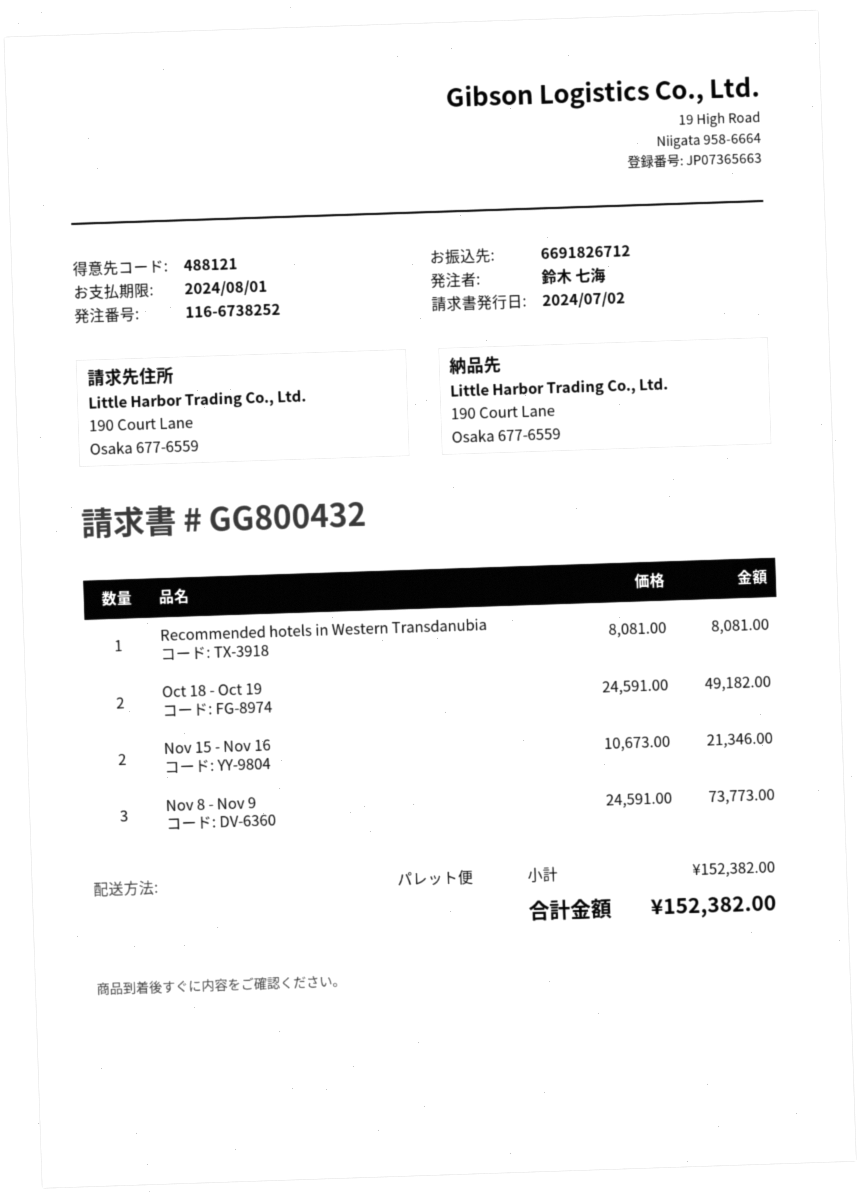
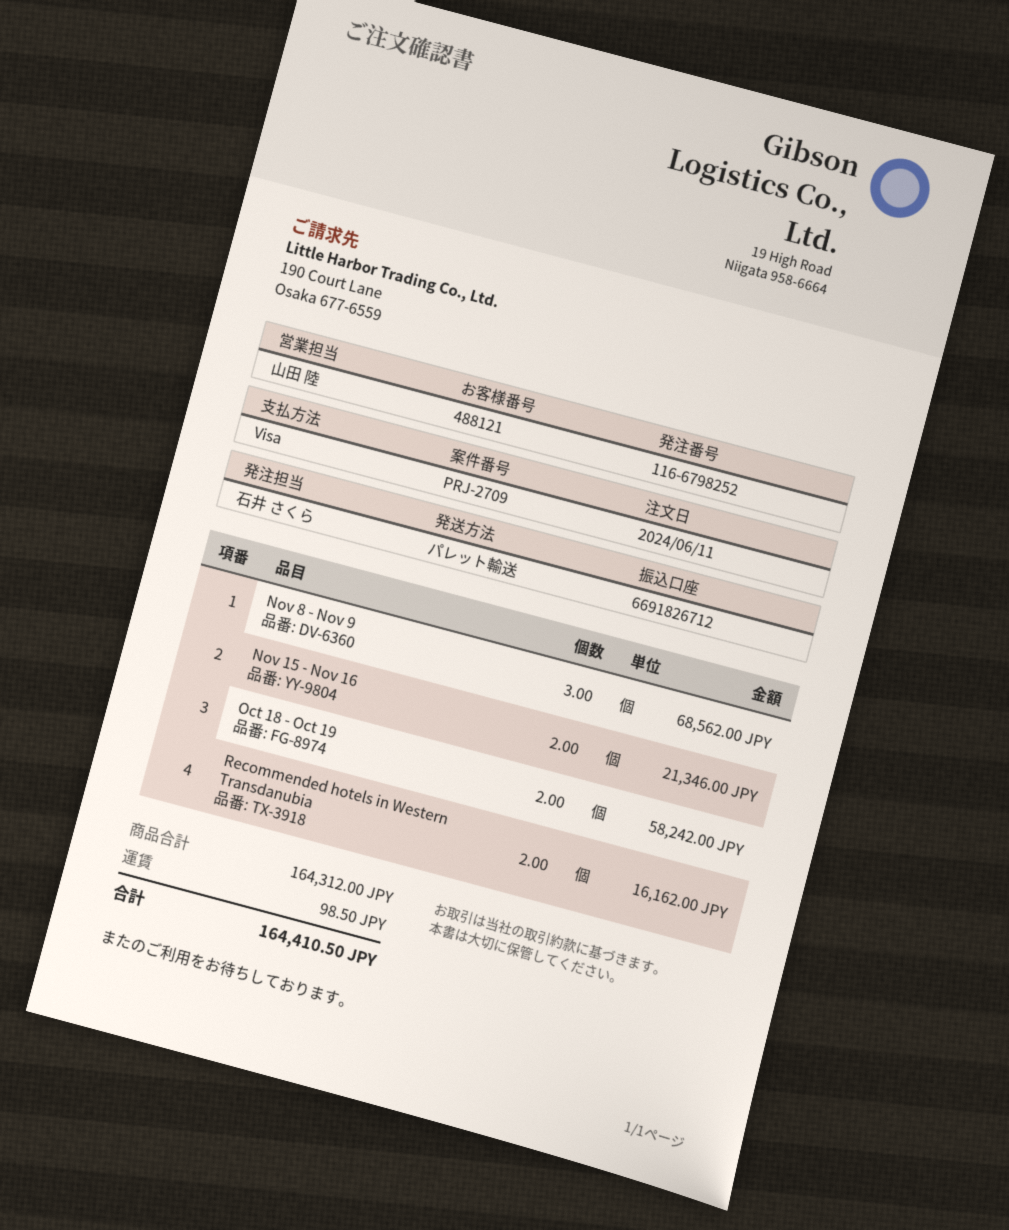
order number: 116-6738252 -> 116-6798252
ordered by: 鈴木 七海 -> 石井 さくら
Recommended hotels in Western Transdanubia: 1 for 8081.00 -> 2 for 16162.00
Oct 18 - Oct 19: 2 for 49182.00 -> 2 for 58242.00
Nov 8 - Nov 9: 3 for 73773.00 -> 3 for 68562.00
subtotal: 152382.00 -> 164312.00
shipping: none -> 98.50
total: 152382.00 -> 164410.50

